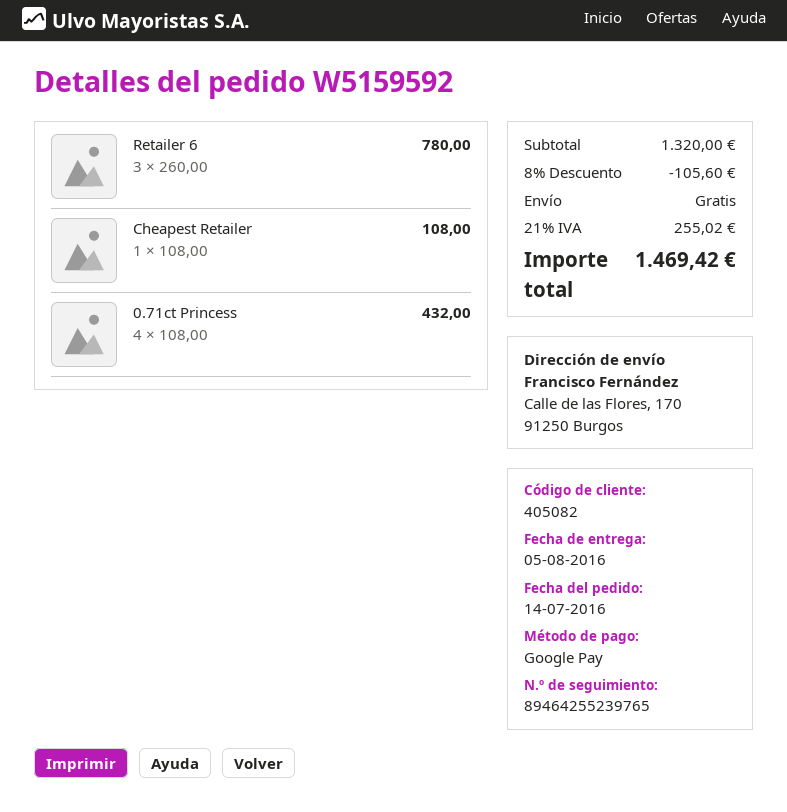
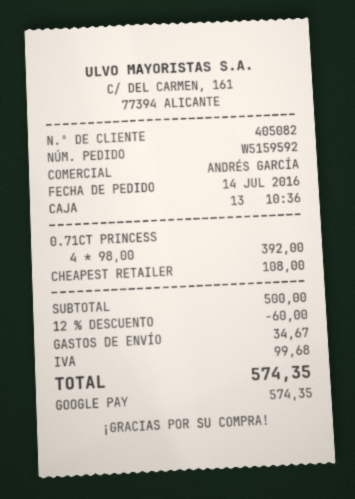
Retailer 6: 3 x 260.00 = 780.00 -> none
0.71ct Princess: 4 x 108.00 = 432.00 -> 4 x 98.00 = 392.00
subtotal: 1320.00 -> 500.00
discount: 8% = 105.60 -> 12% = 60.00
shipping: 0.00 -> 34.67
tax: 255.02 -> 99.68
total: 1469.42 -> 574.35

